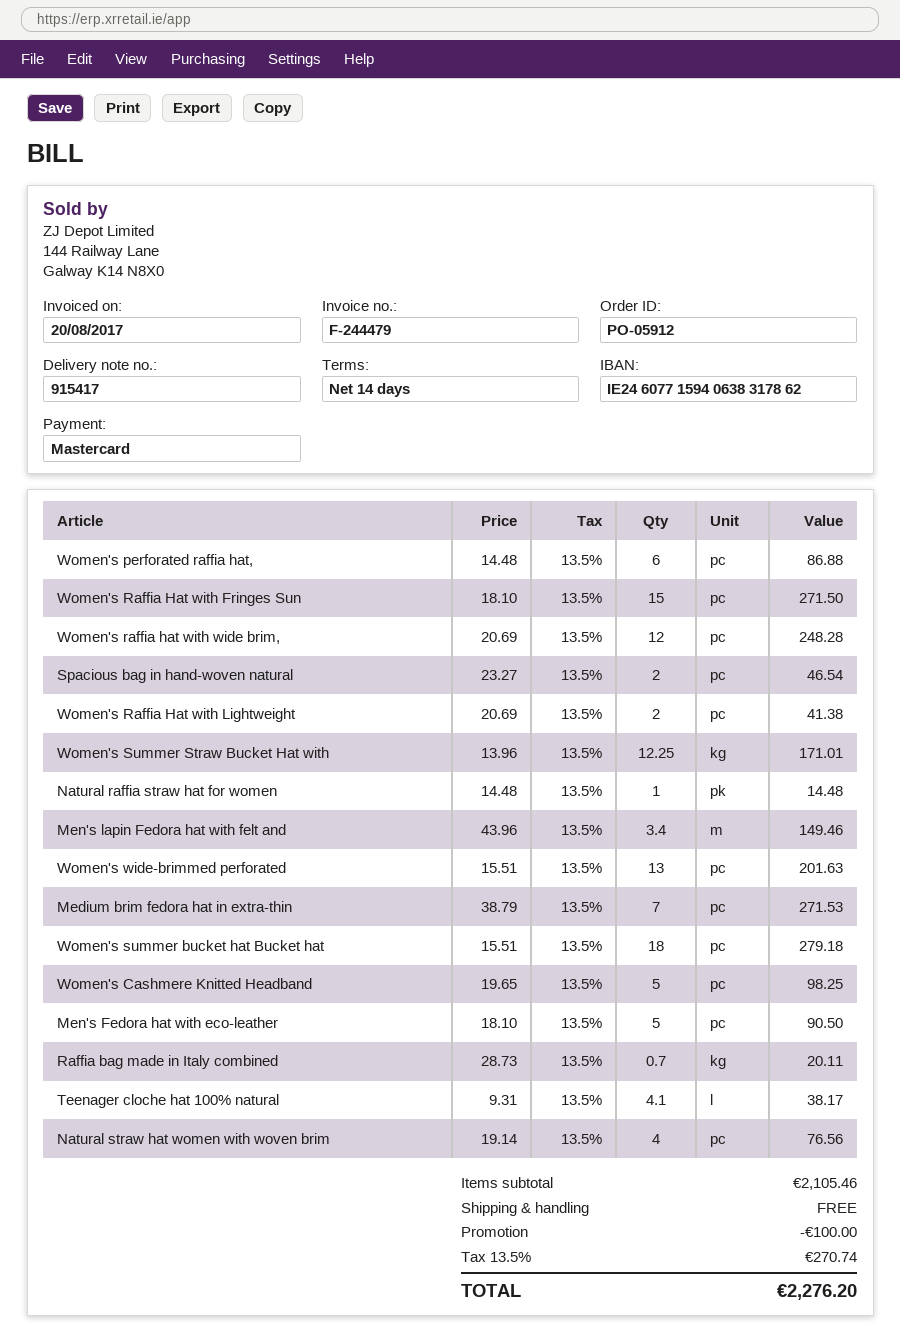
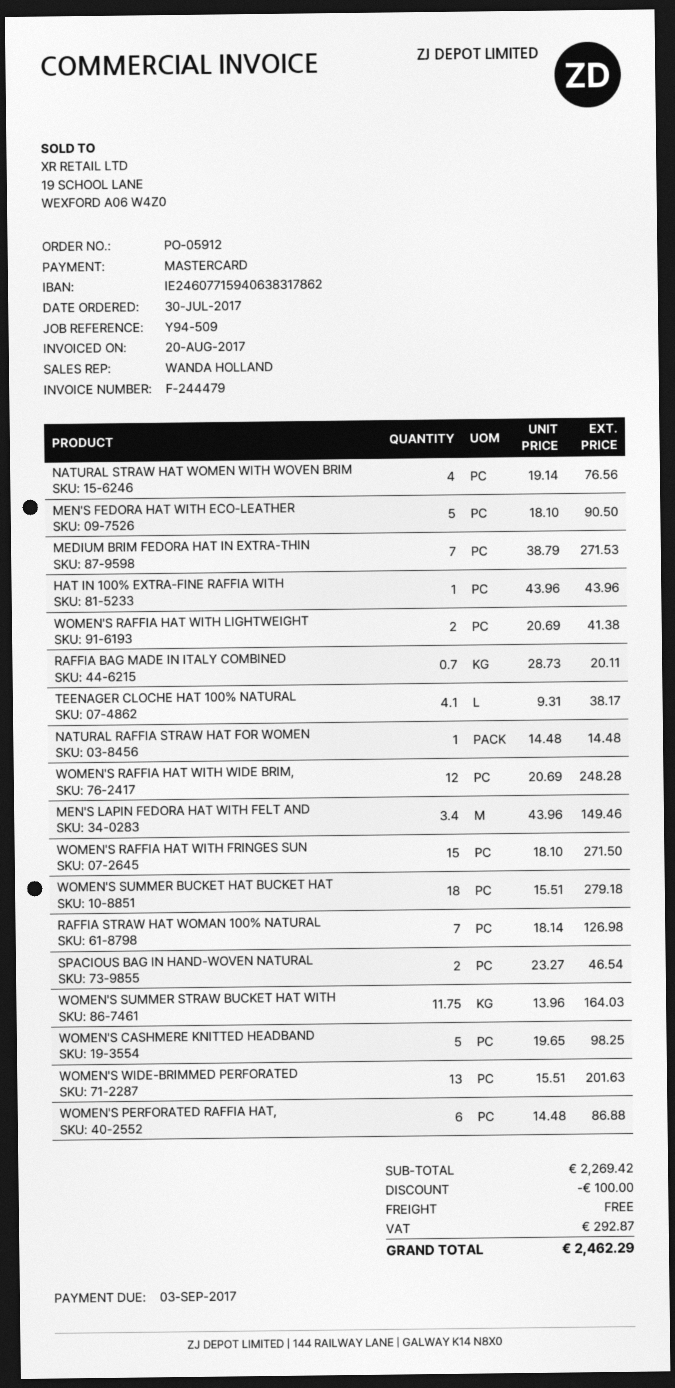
Women's Summer Straw Bucket Hat with: 12.25 x 13.96 = 171.01 -> 11.75 x 13.96 = 164.03
HAT IN 100% EXTRA-FINE RAFFIA WITH: none -> 1 x 43.96 = 43.96
RAFFIA STRAW HAT WOMAN 100% NATURAL: none -> 7 x 18.14 = 126.98
subtotal: 2105.46 -> 2269.42
tax: 270.74 -> 292.87
total: 2276.20 -> 2462.29

